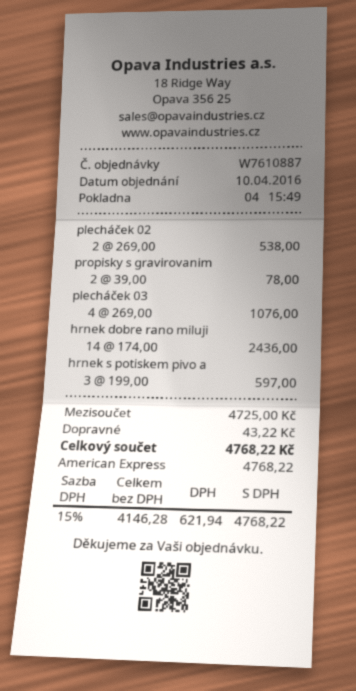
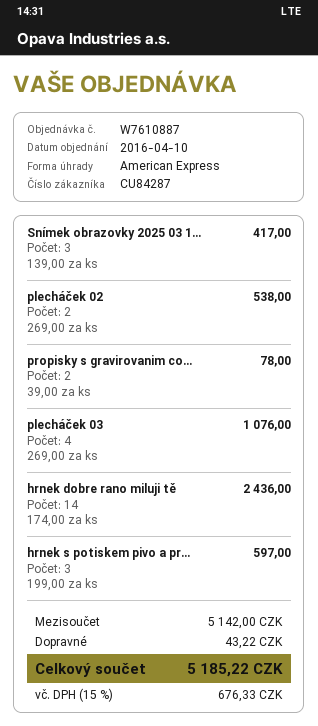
Snímek obrazovky 2025 03 1...: none -> 3 x 139.00 = 417.00
subtotal: 4725.00 -> 5142.00
tax: 15% = 621.94 -> 15% = 676.33
total: 4768.22 -> 5185.22

